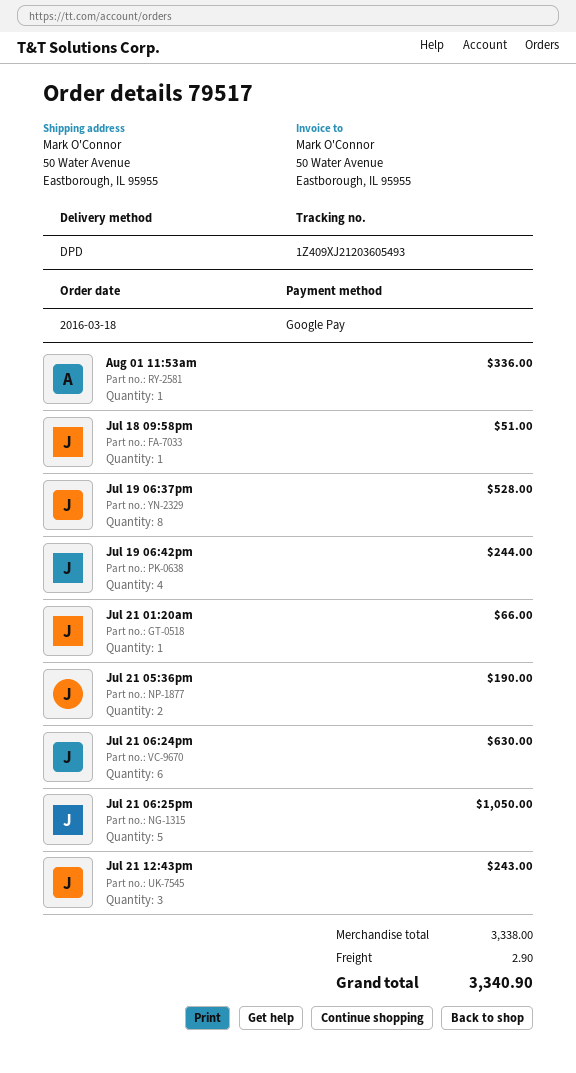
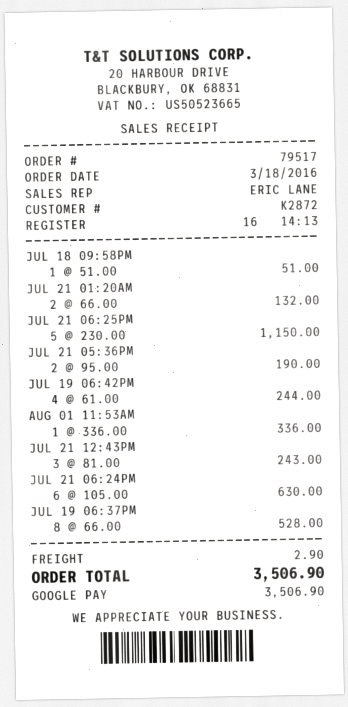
Jul 21 01:20am: 1 for 66.00 -> 2 for 132.00
Jul 21 06:25pm: 5 for 1050.00 -> 5 for 1150.00
total: 3340.90 -> 3506.90

